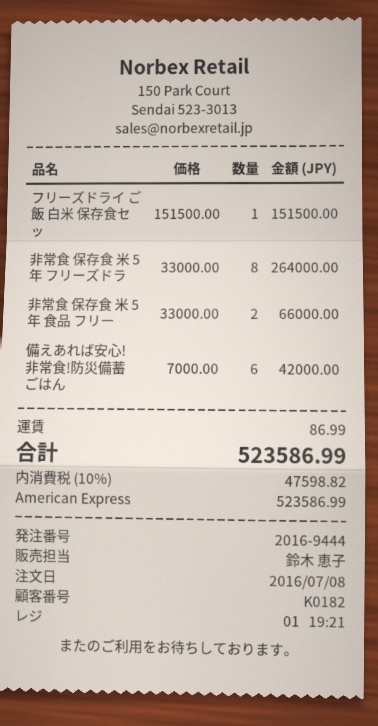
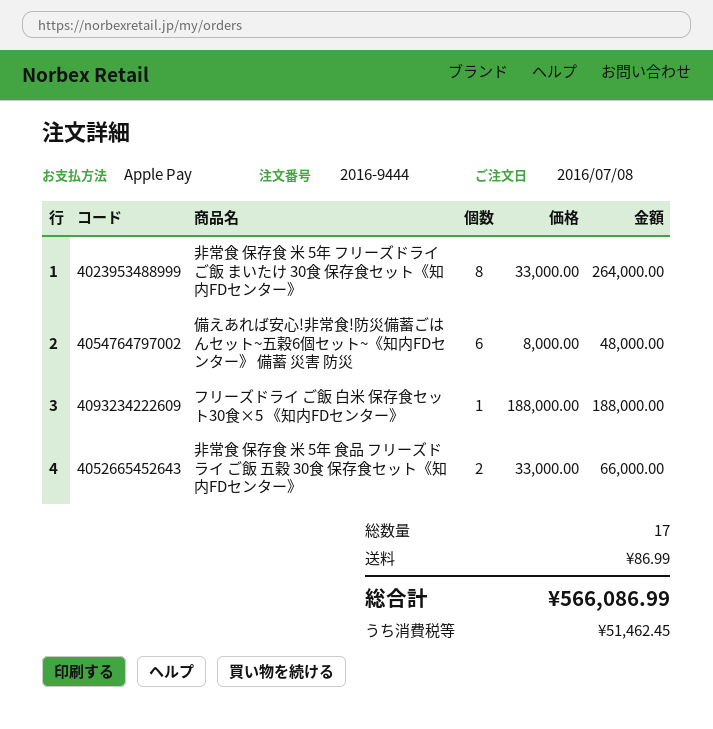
payment method: American Express -> Apple Pay
フリーズドライ ご飯 白米 保存食セッ: 1 x 151500.00 = 151500.00 -> 1 x 188000.00 = 188000.00
備えあれば安心!非常食!防災備蓄ごはん: 6 x 7000.00 = 42000.00 -> 6 x 8000.00 = 48000.00
tax: 47598.82 -> 51462.45
total: 523586.99 -> 566086.99

